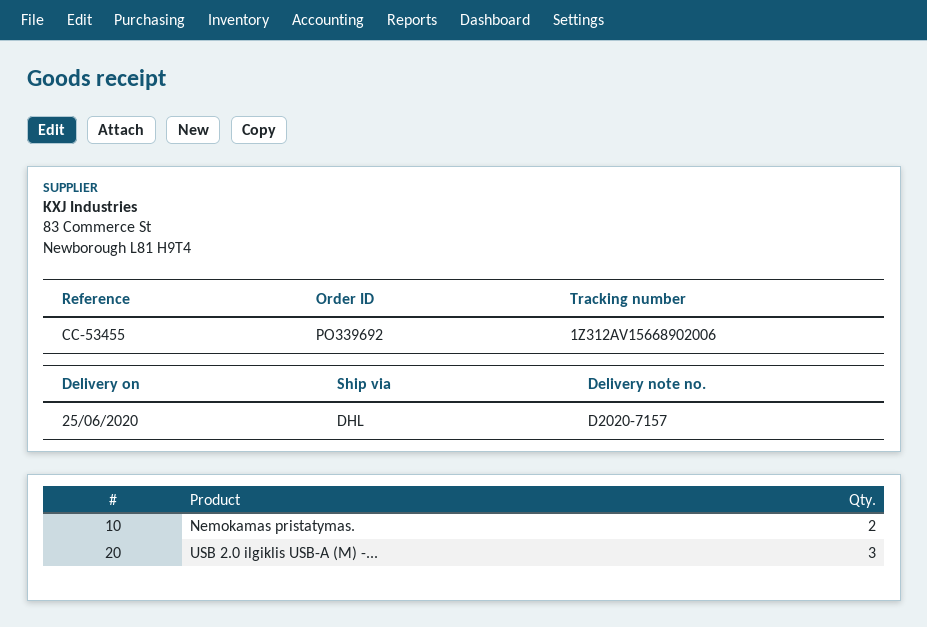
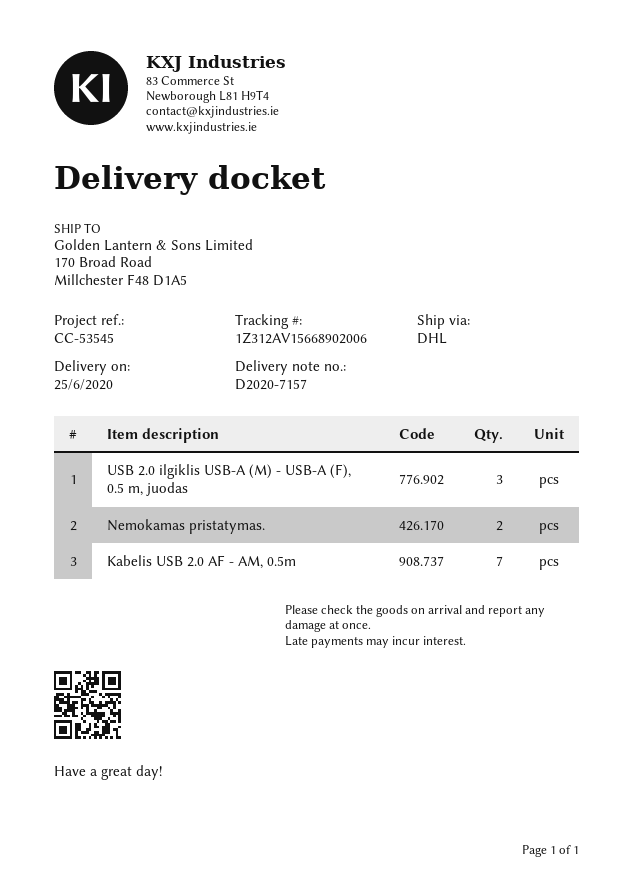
reference: CC-53455 -> CC-53545
Kabelis USB 2.0 AF - AM, 0.5m: none -> 7

